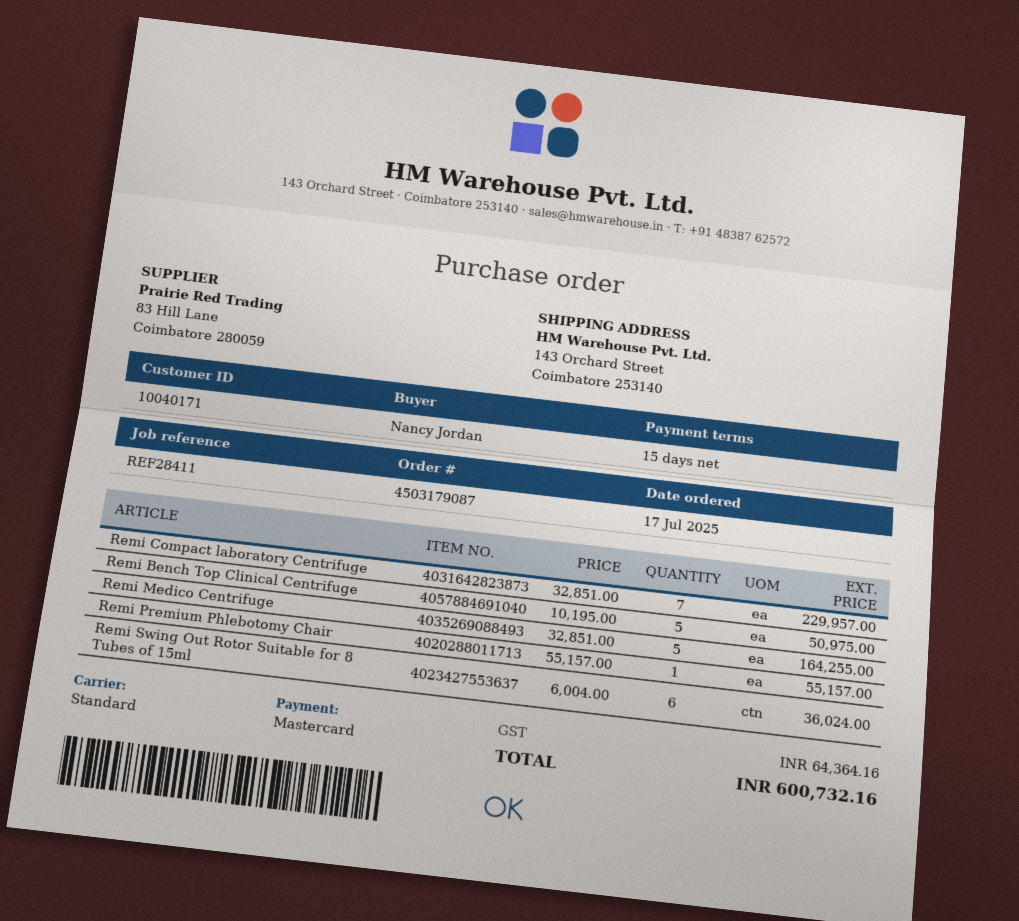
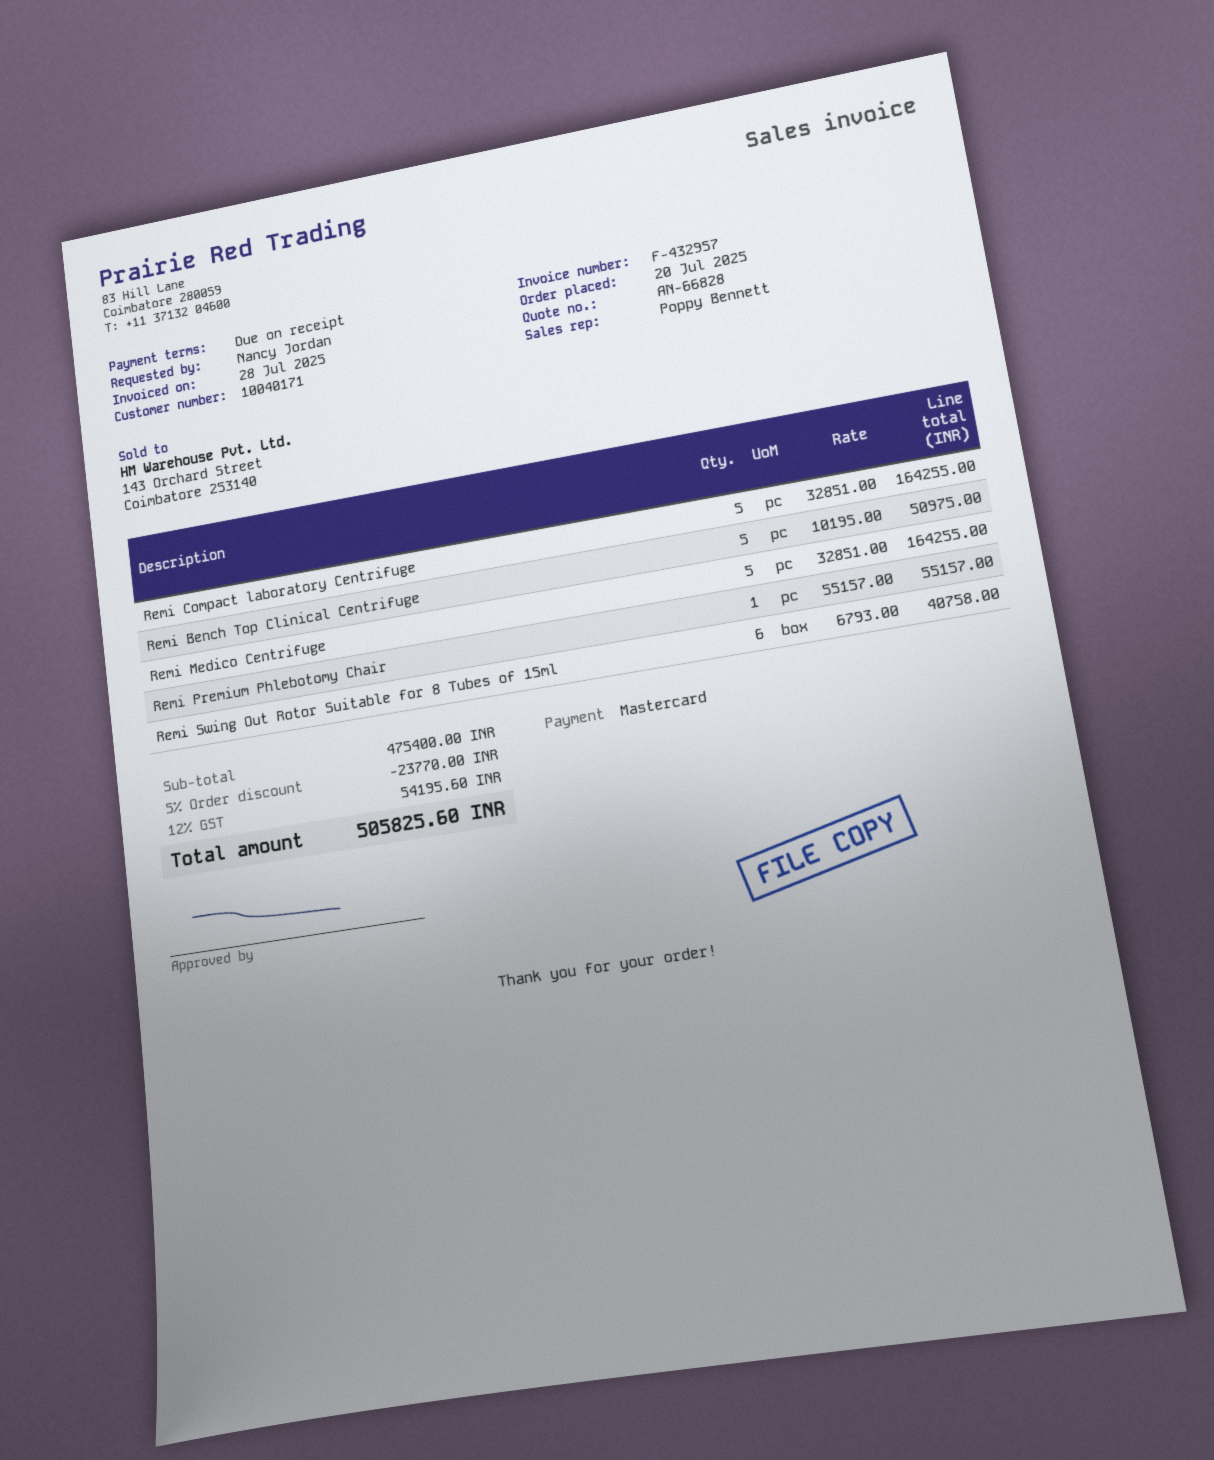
order date: 2025-07-17 -> 2025-07-20
payment terms: 15 days -> on receipt
Remi Compact laboratory Centrifuge: 7 x 32851.00 = 229957.00 -> 5 x 32851.00 = 164255.00
Remi Swing Out Rotor Suitable for 8 Tubes of 15ml: 6 x 6004.00 = 36024.00 -> 6 x 6793.00 = 40758.00
discount: none -> 5% = 23770.00
tax: 64364.16 -> 54195.60
total: 600732.16 -> 505825.60

